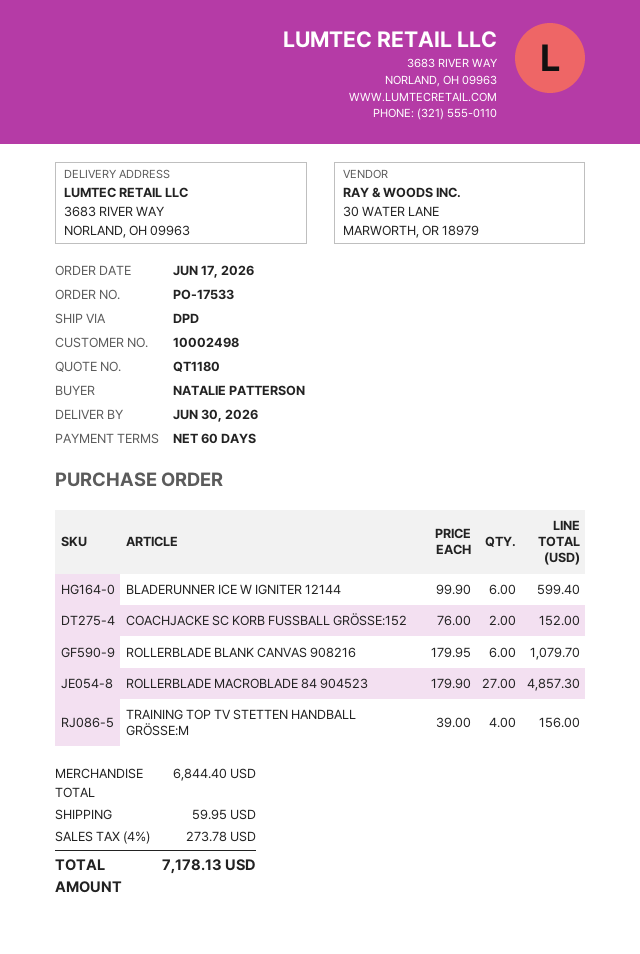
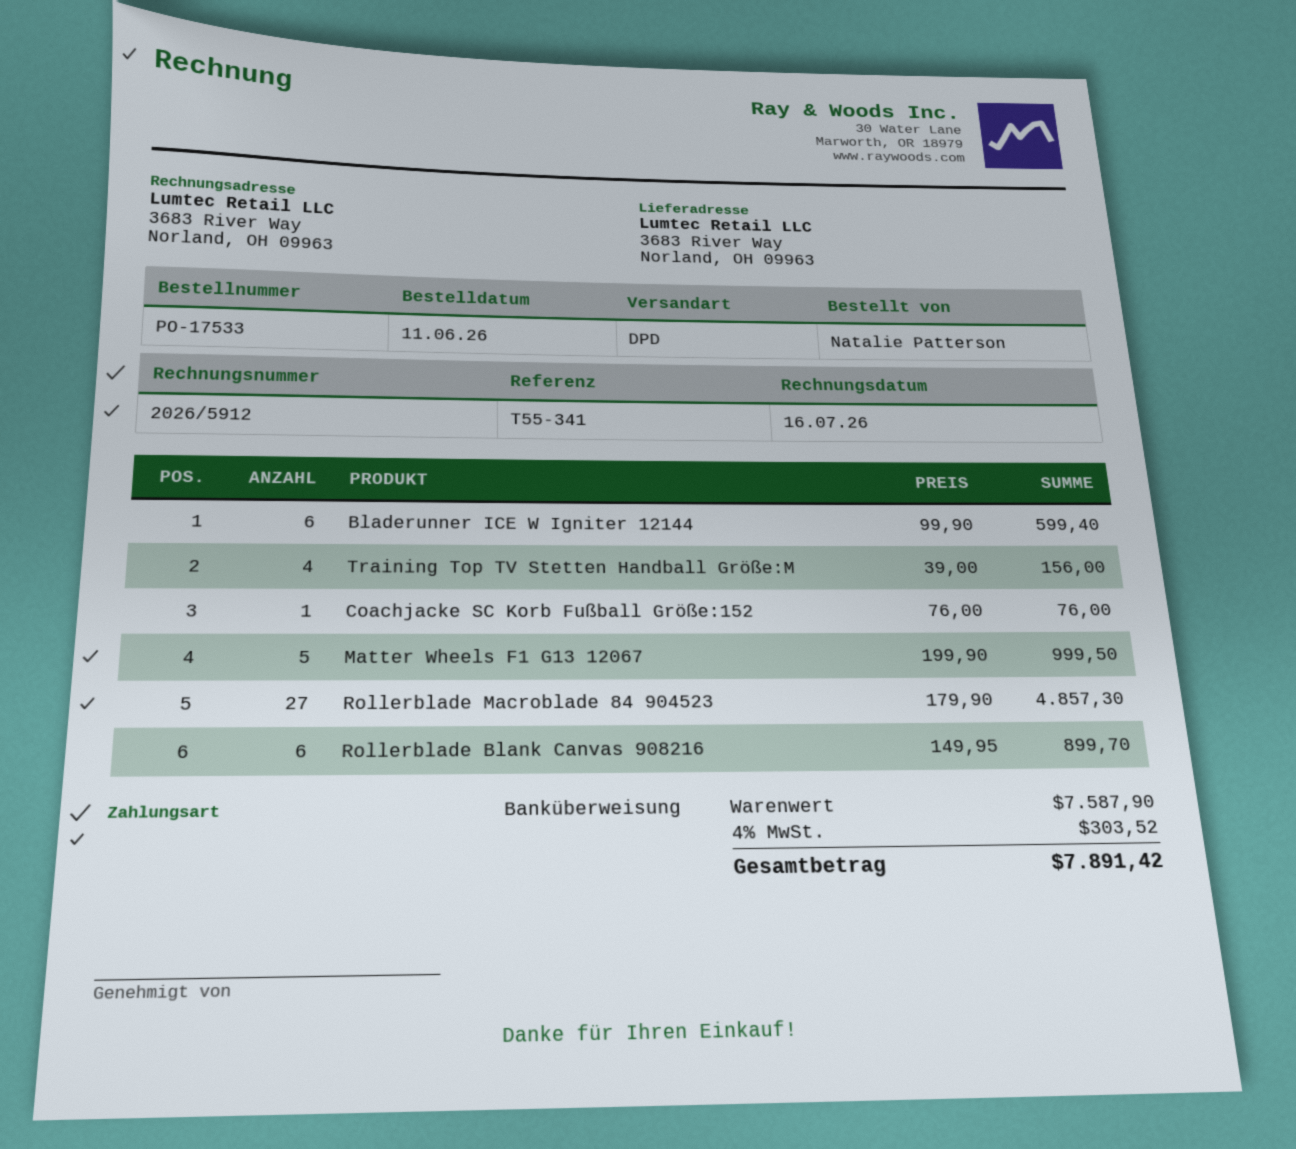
order date: 2026-06-17 -> 2026-06-11
COACHJACKE SC KORB FUSSBALL GRÖSSE:152: 2 x 76.00 = 152.00 -> 1 x 76.00 = 76.00
ROLLERBLADE BLANK CANVAS 908216: 6 x 179.95 = 1079.70 -> 6 x 149.95 = 899.70
Matter Wheels F1 G13 12067: none -> 5 x 199.90 = 999.50
subtotal: 6844.40 -> 7587.90
shipping: 59.95 -> none
tax: 4% = 273.78 -> 4% = 303.52
total: 7178.13 -> 7891.42

